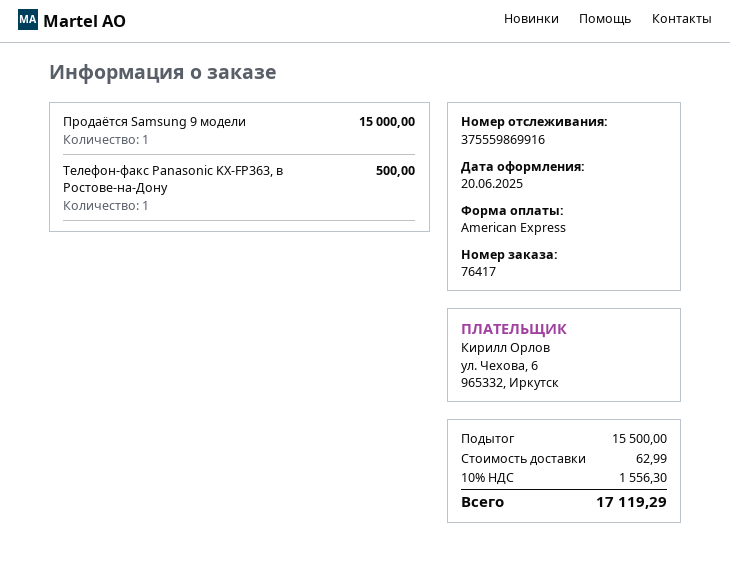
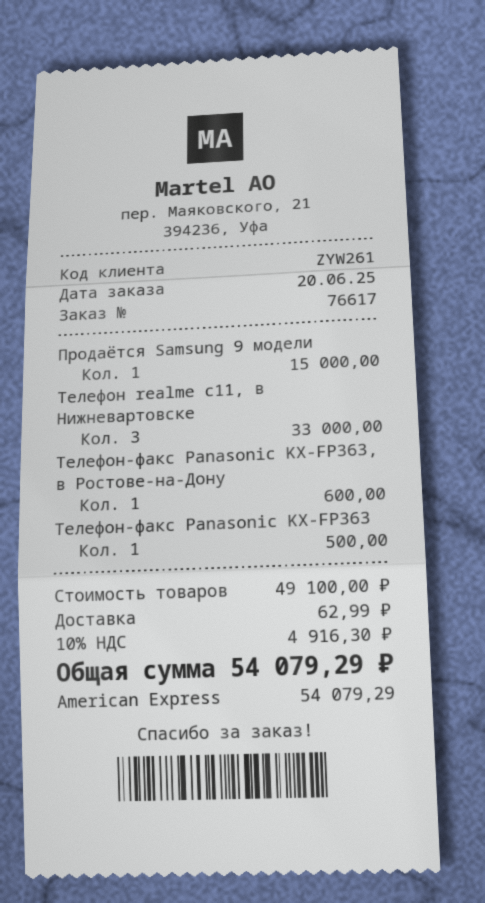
order number: 76417 -> 76617
Телефон-факс Panasonic KX-FP363, в Ростове-на-Дону: 1 for 500.00 -> 1 for 600.00
Телефон realme c11, в Нижневартовске: none -> 3 for 33000.00
Телефон-факс Panasonic KX-FP363: none -> 1 for 500.00
subtotal: 15500.00 -> 49100.00
tax: 10% = 1556.30 -> 10% = 4916.30
total: 17119.29 -> 54079.29

